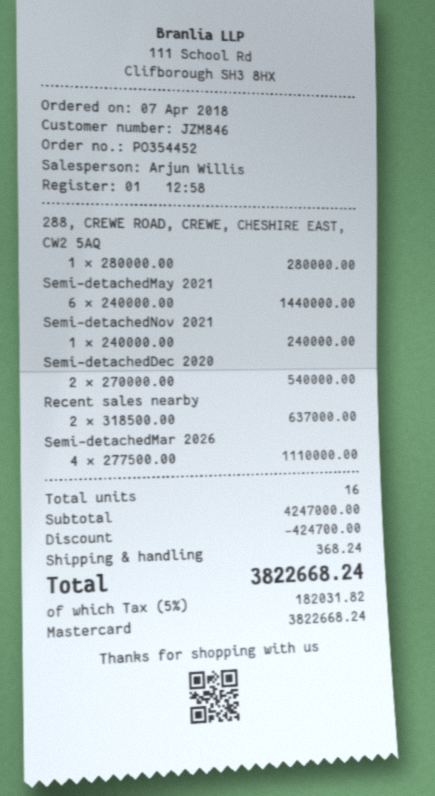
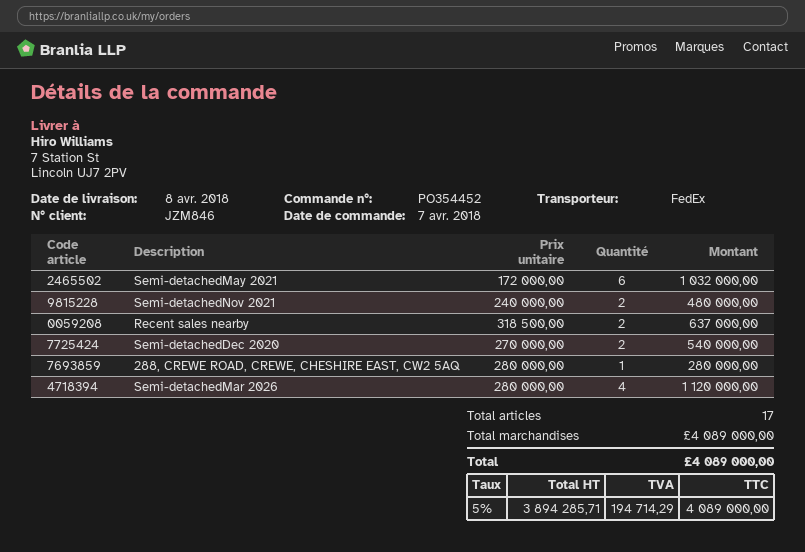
Semi-detachedMay 2021: 6 x 240000.00 = 1440000.00 -> 6 x 172000.00 = 1032000.00
Semi-detachedNov 2021: 1 x 240000.00 = 240000.00 -> 2 x 240000.00 = 480000.00
Semi-detachedMar 2026: 4 x 277500.00 = 1110000.00 -> 4 x 280000.00 = 1120000.00
total quantity: 16 -> 17
subtotal: 4247000.00 -> 4089000.00
discount: 424700.00 -> none
shipping: 368.24 -> none
tax: 5% = 182031.82 -> 5% = 194714.29
total: 3822668.24 -> 4089000.00

